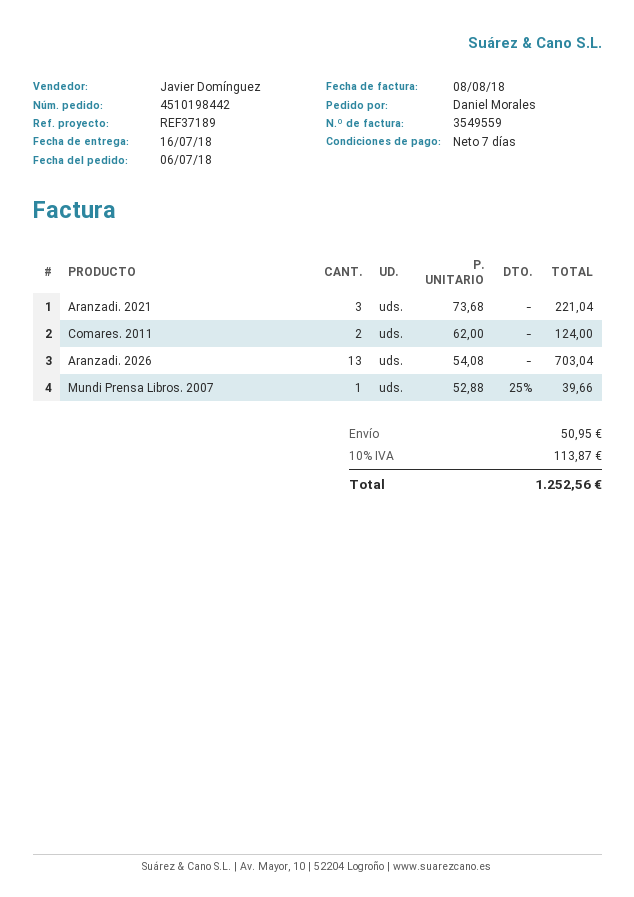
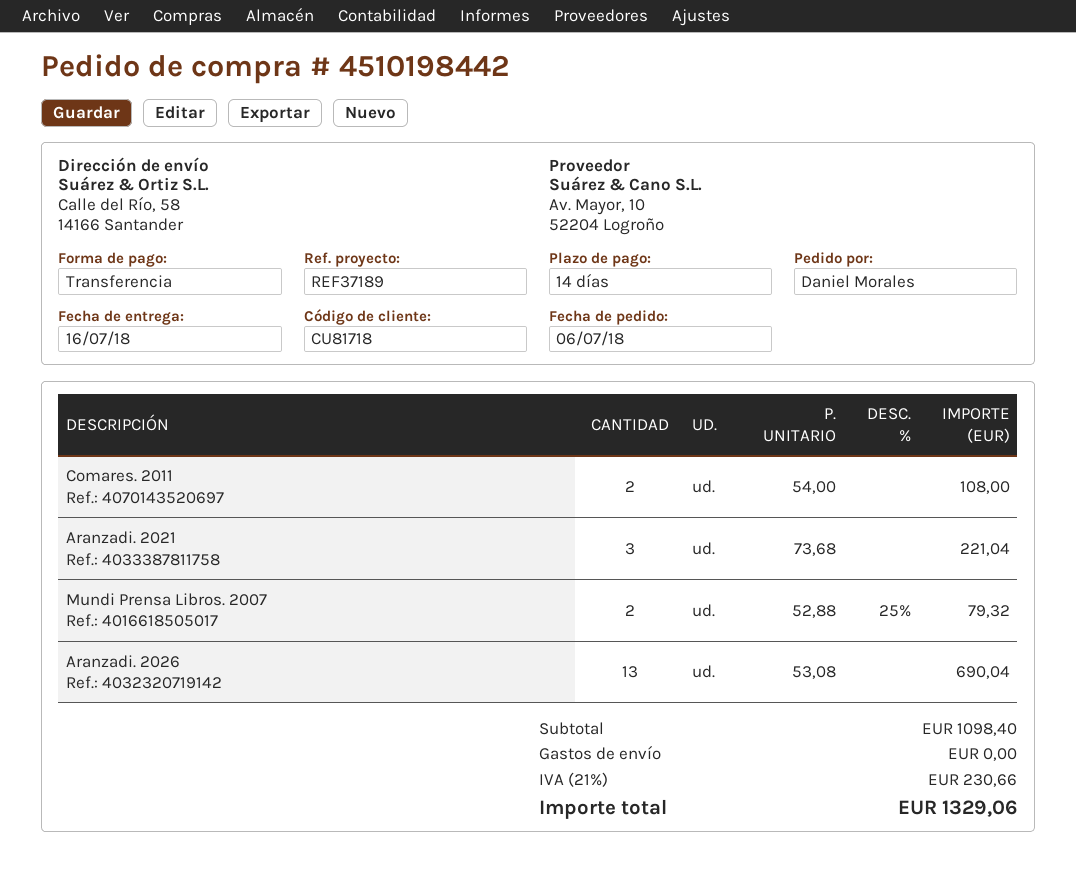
payment terms: 7 days -> 14 days
Comares. 2011: 2 x 62.00 = 124.00 -> 2 x 54.00 = 108.00
Aranzadi. 2026: 13 x 54.08 = 703.04 -> 13 x 53.08 = 690.04
Mundi Prensa Libros. 2007: 1 x 52.88 - 25% = 39.66 -> 2 x 52.88 - 25% = 79.32
shipping: 50.95 -> 0.00
tax: 10% = 113.87 -> 21% = 230.66
total: 1252.56 -> 1329.06

